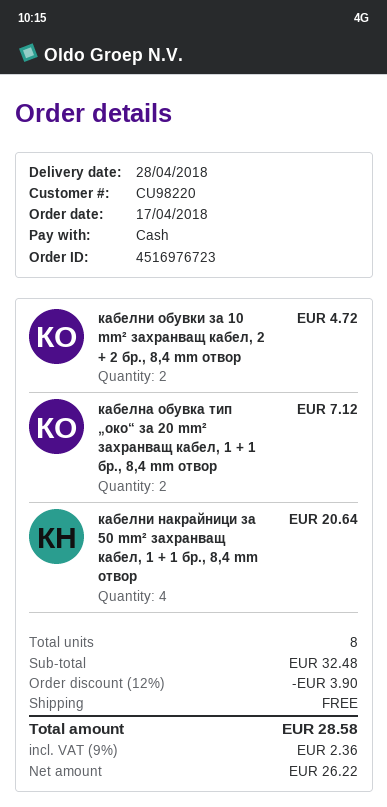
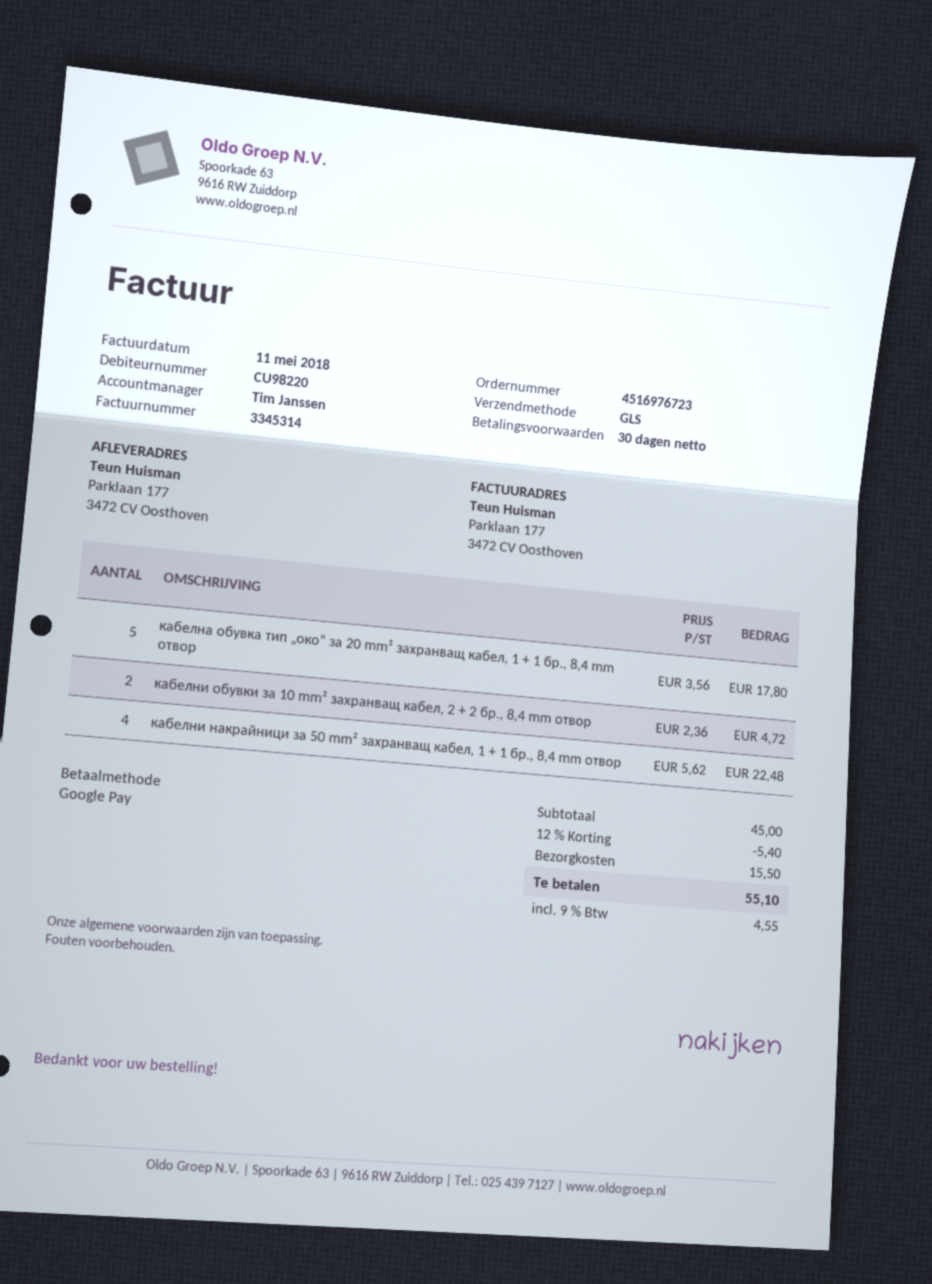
payment method: cash -> Google Pay
кабелна обувка тип „око“ за 20 mm² захранващ кабел, 1 + 1 бр., 8,4 mm отвор: 2 for 7.12 -> 5 for 17.80
кабелни накрайници за 50 mm² захранващ кабел, 1 + 1 бр., 8,4 mm отвор: 4 for 20.64 -> 4 for 22.48
subtotal: 32.48 -> 45.00
discount: 12% = 3.90 -> 12% = 5.40
shipping: 0.00 -> 15.50
tax: 9% = 2.36 -> 9% = 4.55
total: 28.58 -> 55.10

